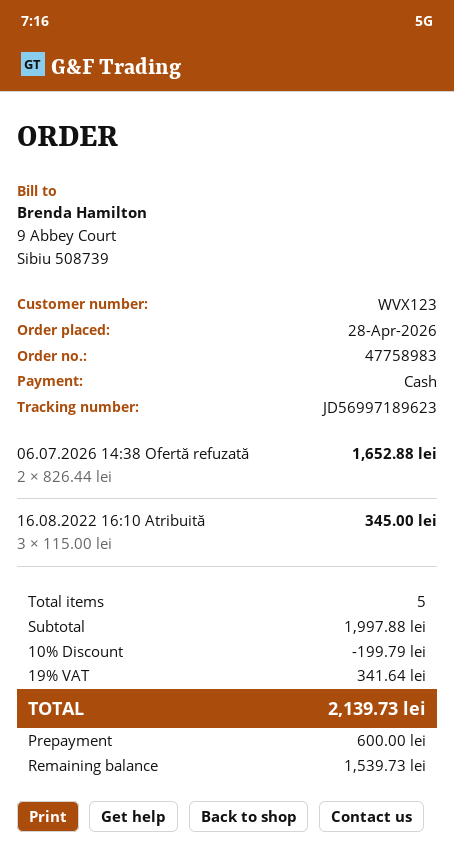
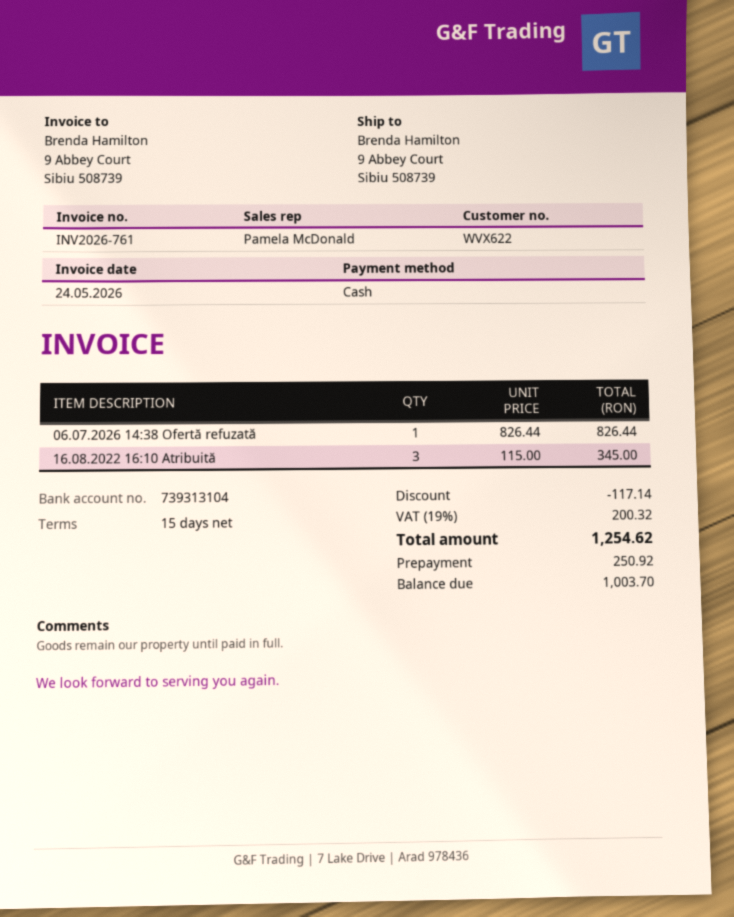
customer number: WVX123 -> WVX622
06.07.2026 14:38 Ofertă refuzată: 2 x 826.44 = 1652.88 -> 1 x 826.44 = 826.44
discount: 199.79 -> 117.14
tax: 19% = 341.64 -> 19% = 200.32
total: 2139.73 -> 1254.62
deposit: 600.00 -> 250.92
balance: 1539.73 -> 1003.70

